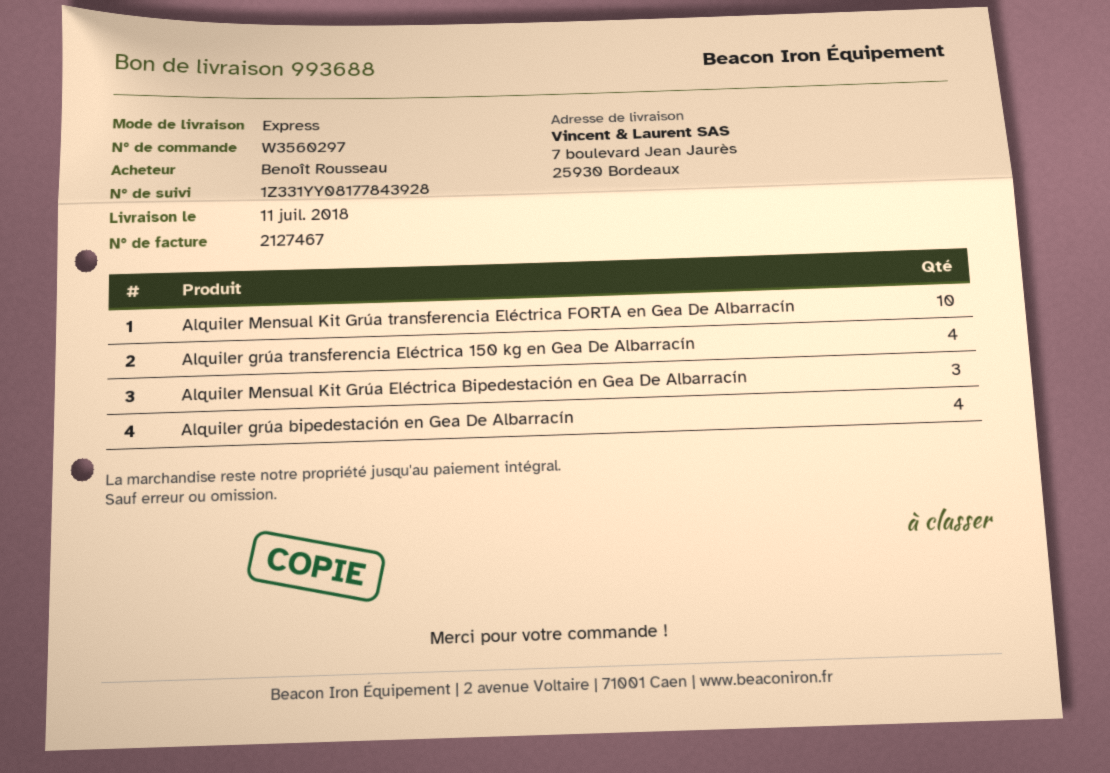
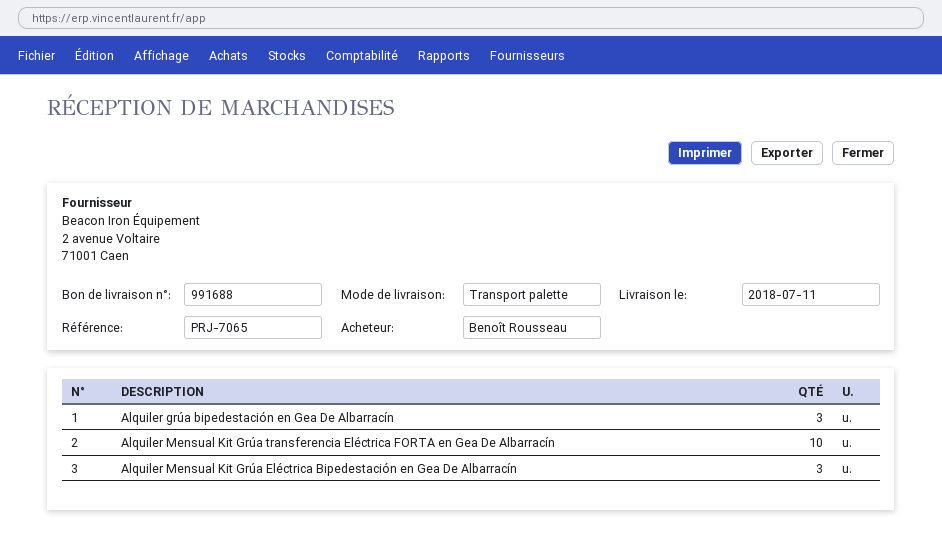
delivery note number: 993688 -> 991688
shipping method: express -> pallet freight
Alquiler grúa transferencia Eléctrica 150 kg en Gea De Albarracín: 4 -> none
Alquiler grúa bipedestación en Gea De Albarracín: 4 -> 3

